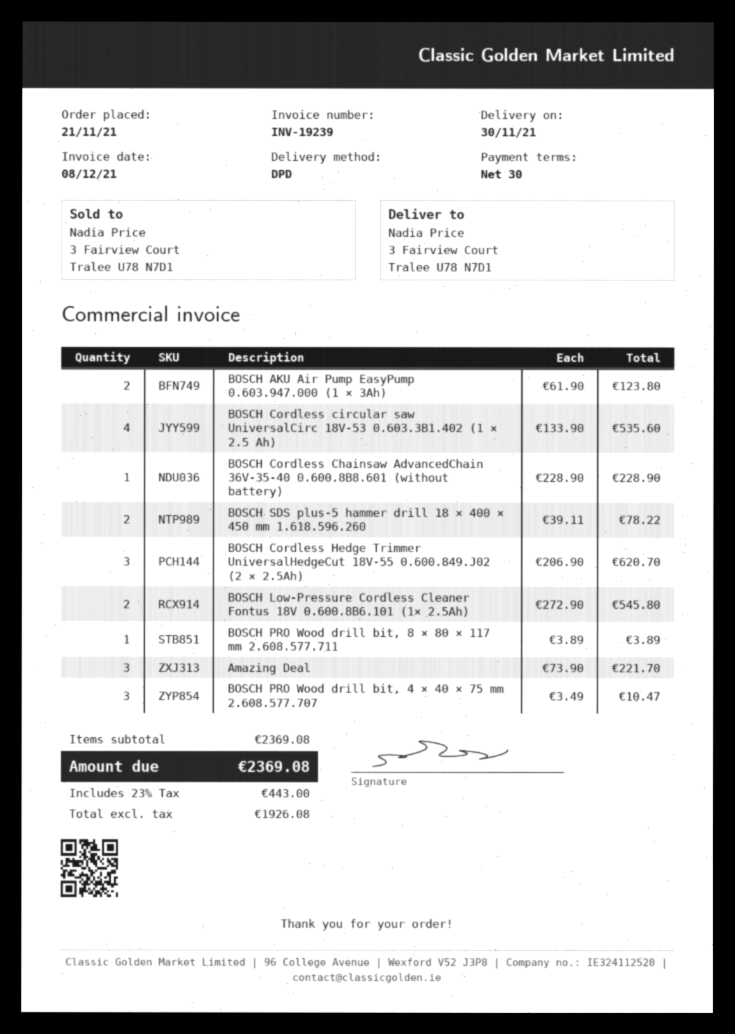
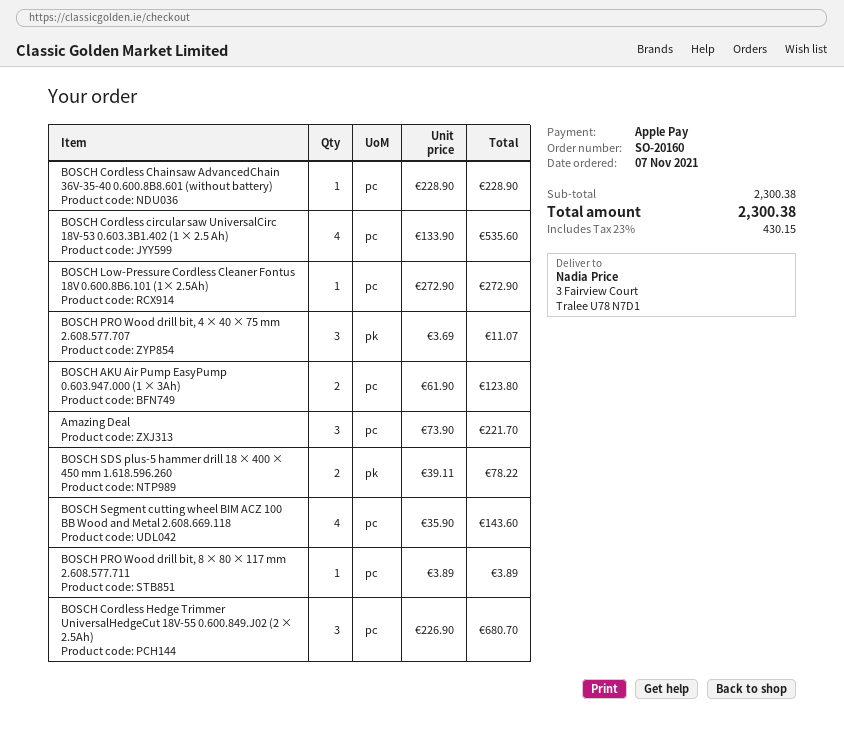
order date: 2021-11-21 -> 2021-11-07
BOSCH Cordless Hedge Trimmer UniversalHedgeCut 18V-55 0.600.849.J02 (2 × 2.5Ah): 3 x 206.90 = 620.70 -> 3 x 226.90 = 680.70
BOSCH Low-Pressure Cordless Cleaner Fontus 18V 0.600.8B6.101 (1× 2.5Ah): 2 x 272.90 = 545.80 -> 1 x 272.90 = 272.90
BOSCH PRO Wood drill bit, 4 × 40 × 75 mm 2.608.577.707: 3 x 3.49 = 10.47 -> 3 x 3.69 = 11.07
BOSCH Segment cutting wheel BIM ACZ 100 BB Wood and Metal 2.608.669.118: none -> 4 x 35.90 = 143.60
subtotal: 2369.08 -> 2300.38
tax: 23% = 443.00 -> 23% = 430.15
total: 2369.08 -> 2300.38

